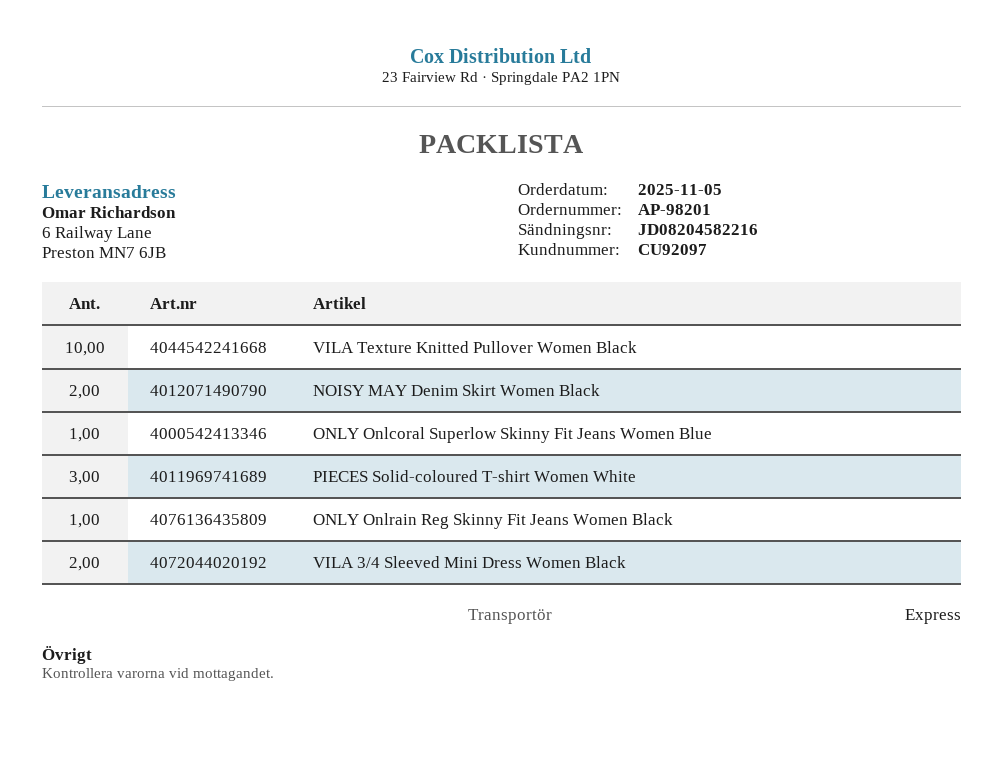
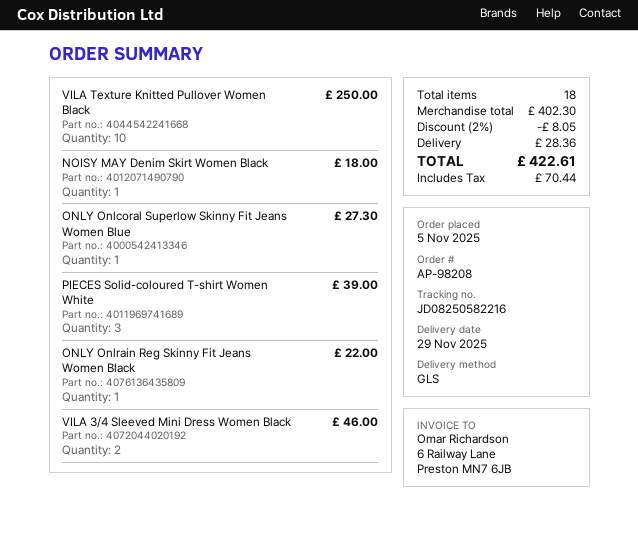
order number: AP-98201 -> AP-98208
shipping method: express -> GLS
tracking number: JD08204582216 -> JD08250582216
NOISY MAY Denim Skirt Women Black: 2 -> 1

